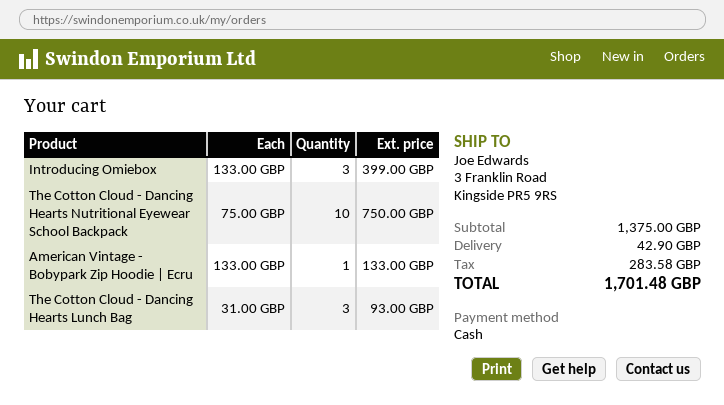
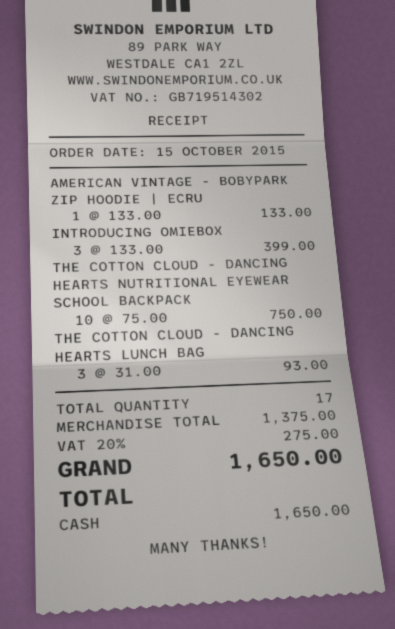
shipping: 42.90 -> none
tax: 283.58 -> 275.00
total: 1701.48 -> 1650.00

